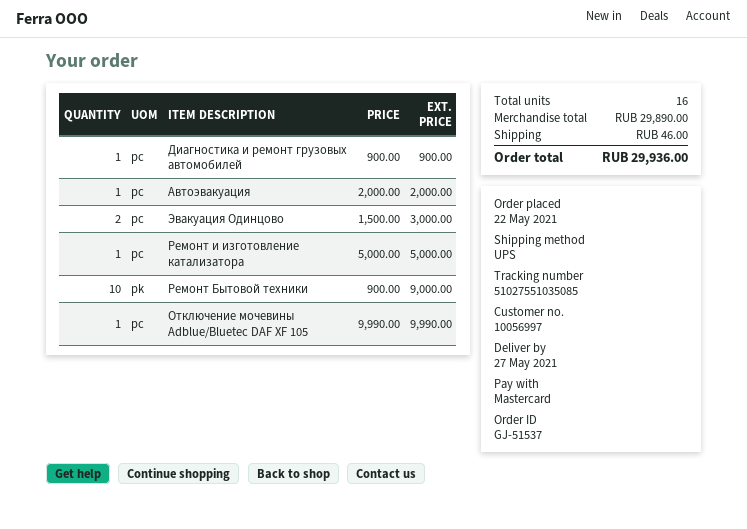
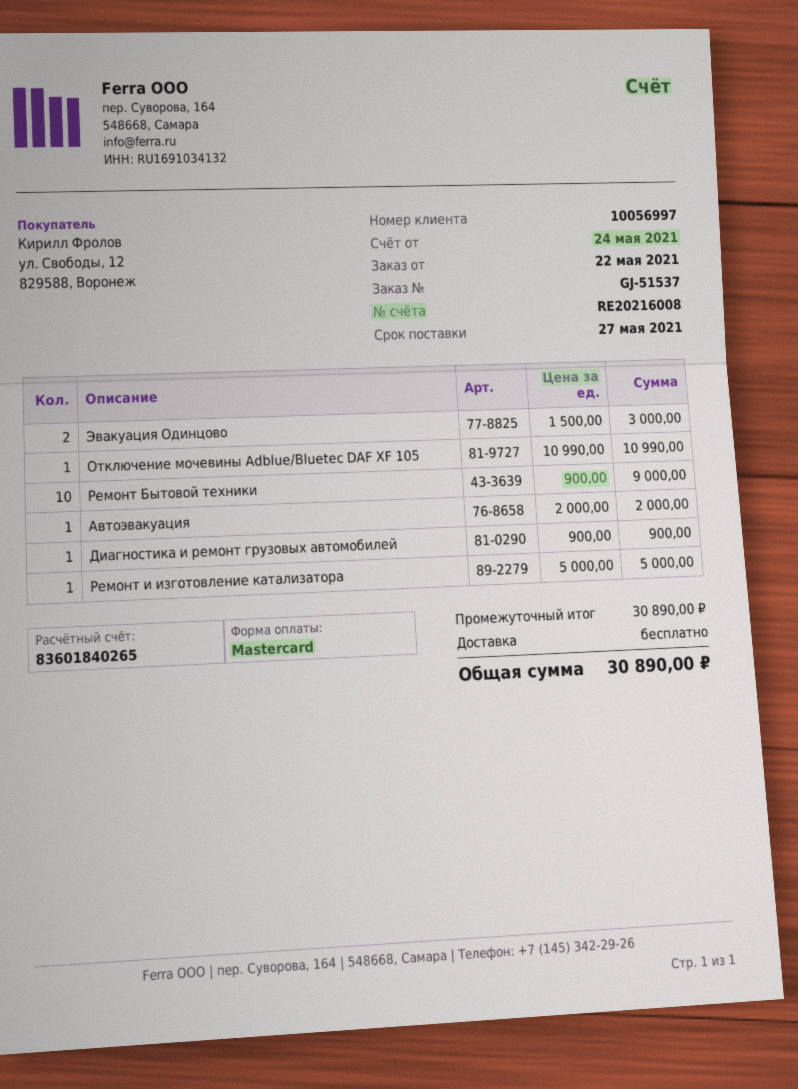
Отключение мочевины Adblue/Bluetec DAF XF 105: 1 x 9990.00 = 9990.00 -> 1 x 10990.00 = 10990.00
subtotal: 29890.00 -> 30890.00
shipping: 46.00 -> 0.00
total: 29936.00 -> 30890.00

